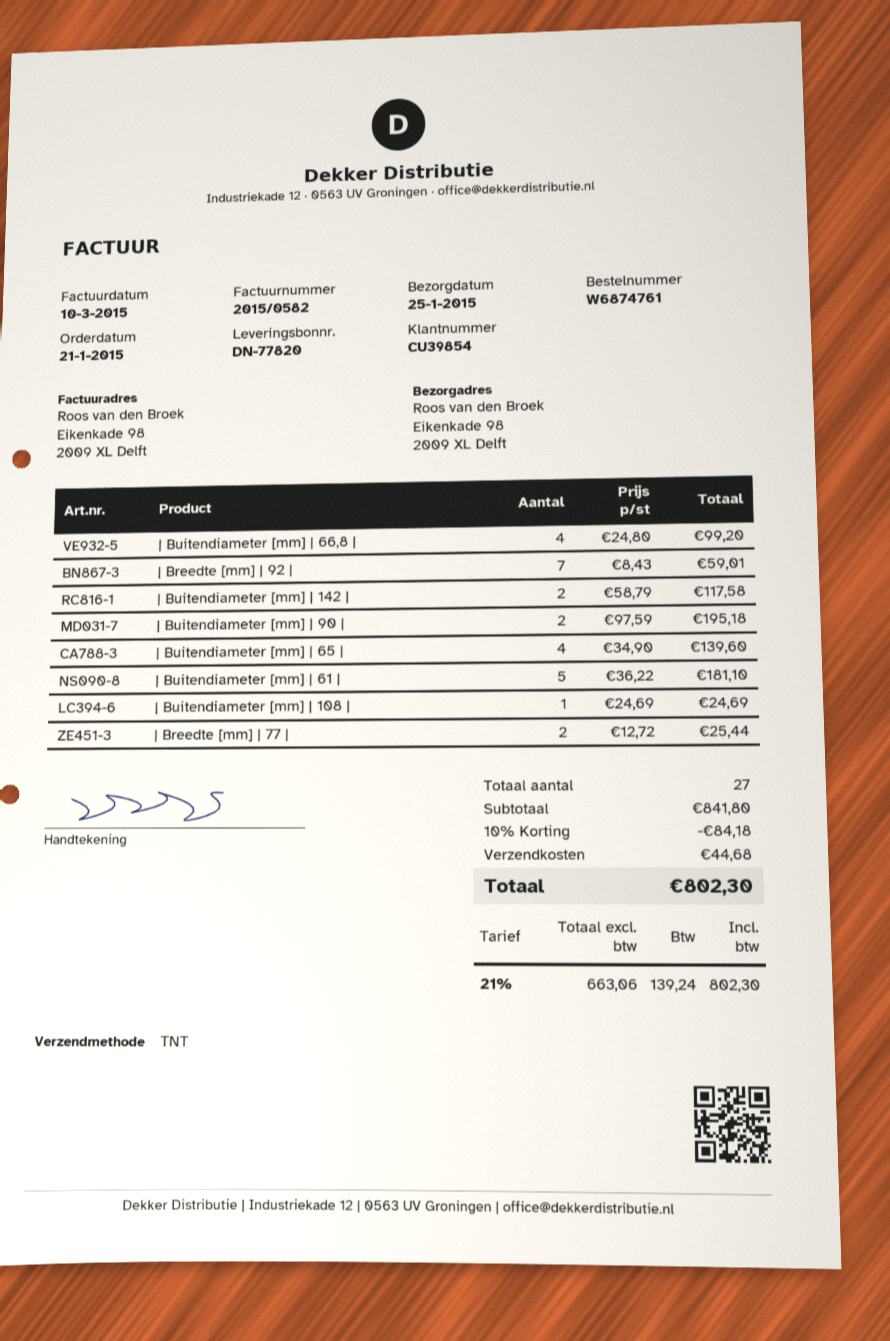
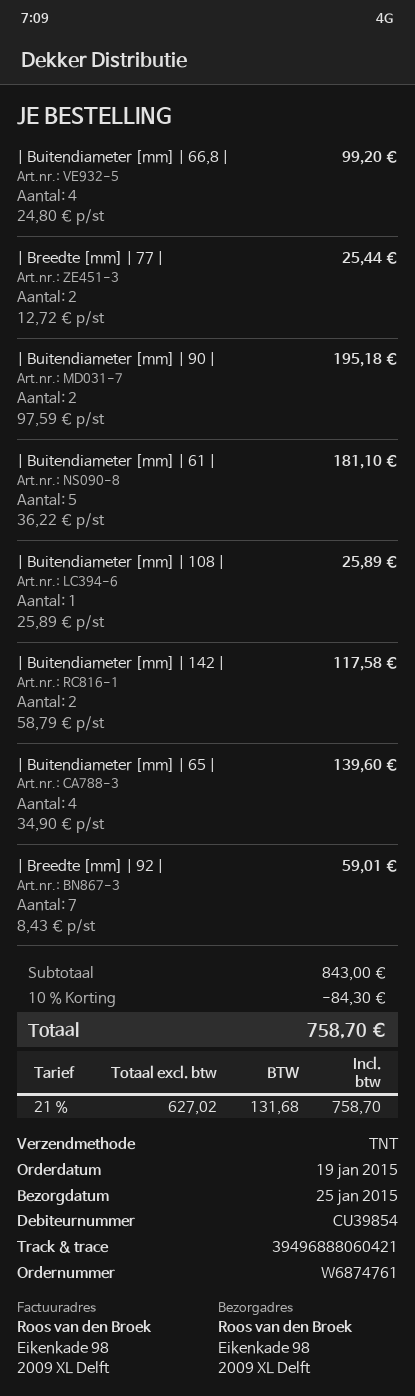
order date: 2015-01-21 -> 2015-01-19
| Buitendiameter [mm] | 108 |: 1 x 24.69 = 24.69 -> 1 x 25.89 = 25.89
subtotal: 841.80 -> 843.00
discount: 10% = 84.18 -> 10% = 84.30
shipping: 44.68 -> none
net: 663.06 -> 627.02
tax: 21% = 139.24 -> 21% = 131.68
total: 802.30 -> 758.70

